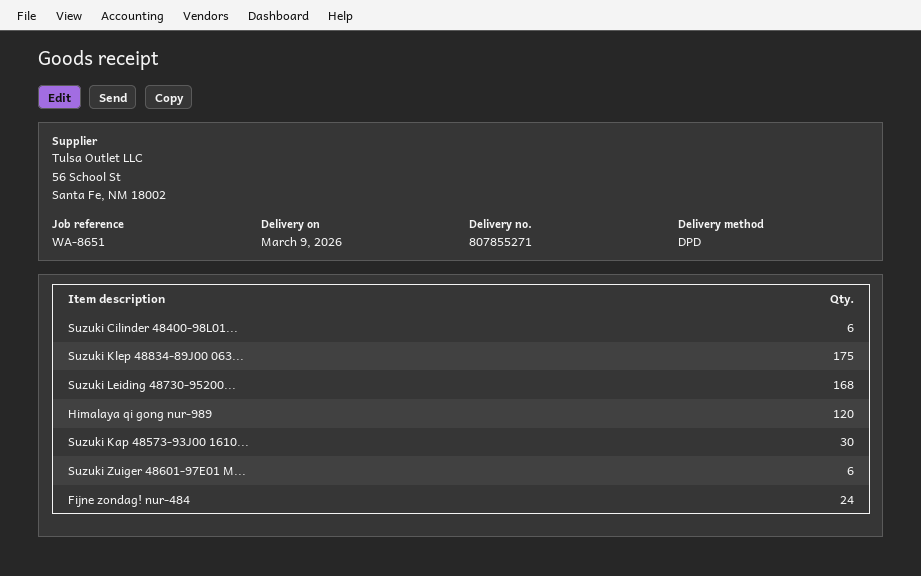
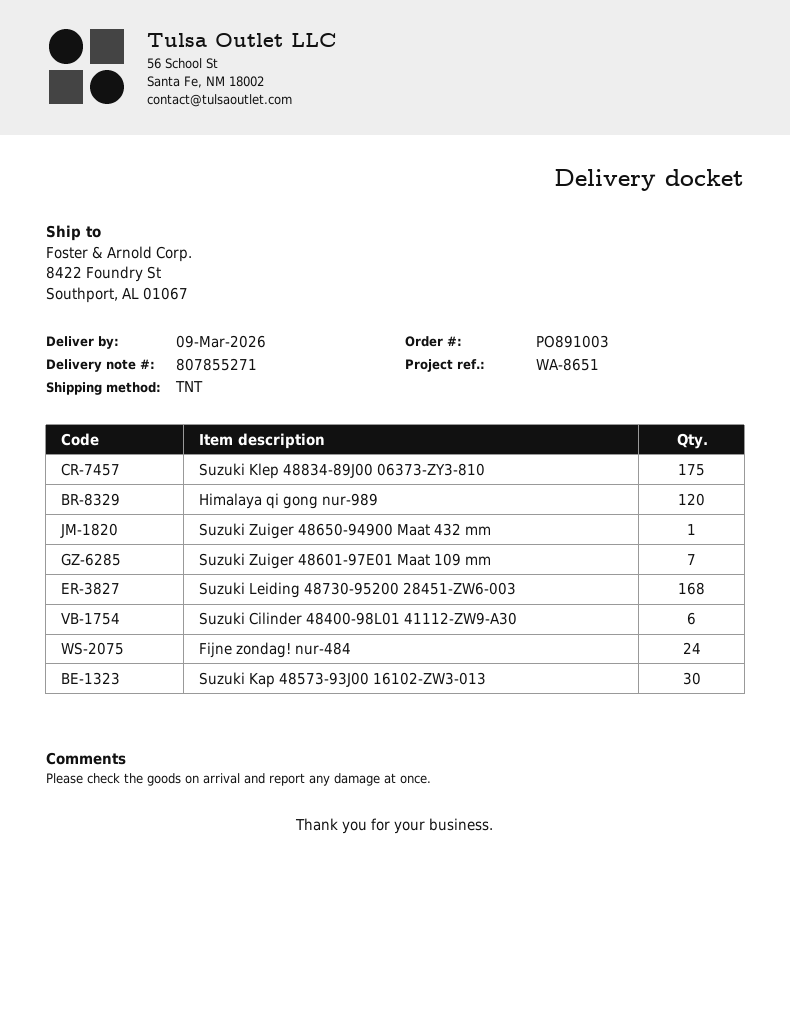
shipping method: DPD -> TNT
Suzuki Zuiger 48601-97E01 M...: 6 -> 7
Suzuki Zuiger 48650-94900 Maat 432 mm: none -> 1

